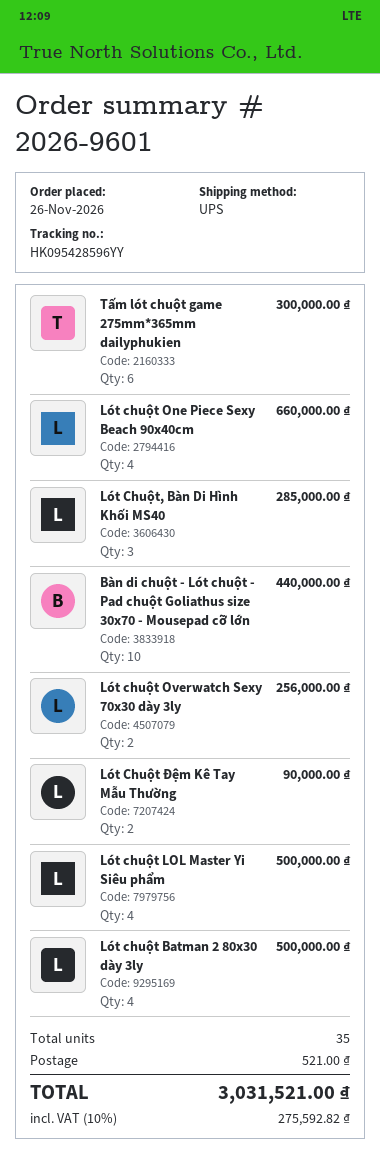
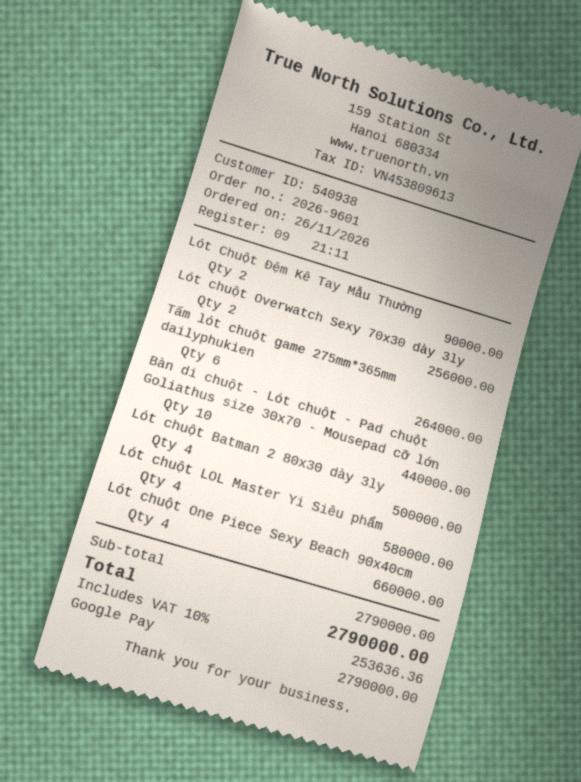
Tấm lót chuột game 275mm*365mm dailyphukien: 6 for 300000.00 -> 6 for 264000.00
Lót Chuột, Bàn Di Hình Khối MS40: 3 for 285000.00 -> none
Lót chuột LOL Master Yi Siêu phẩm: 4 for 500000.00 -> 4 for 580000.00
shipping: 521.00 -> none
tax: 10% = 275592.82 -> 10% = 253636.36
total: 3031521.00 -> 2790000.00

